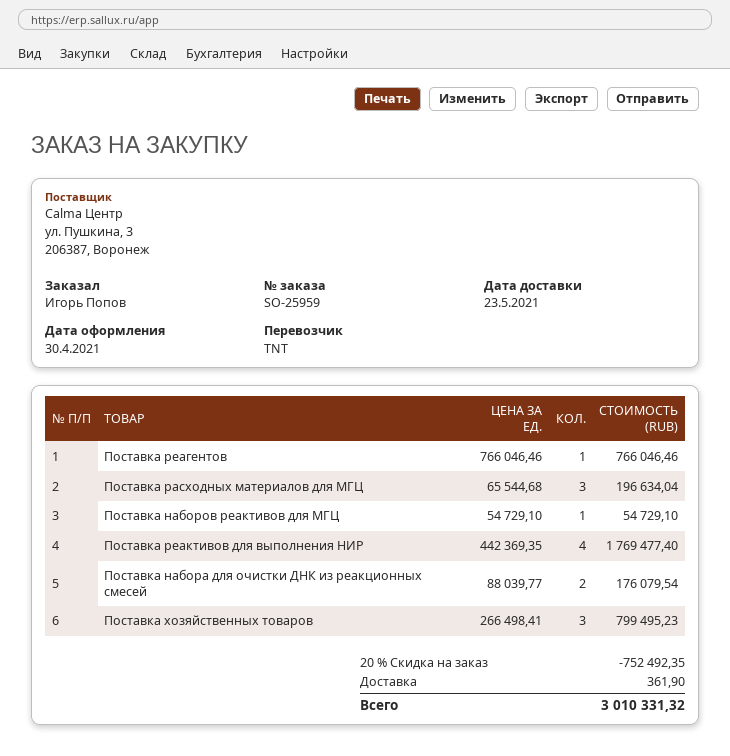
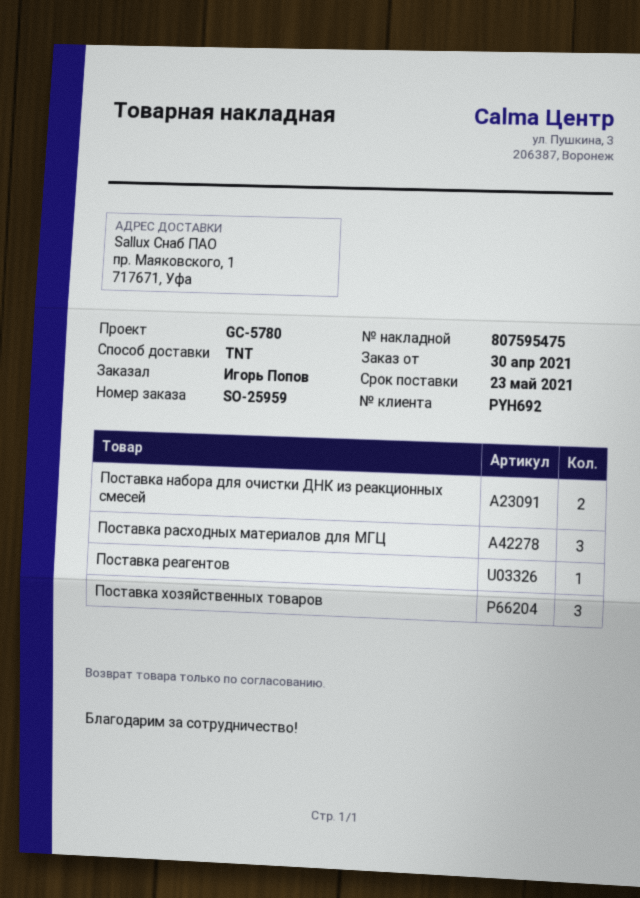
Поставка наборов реактивов для МГЦ: 1 -> none
Поставка реактивов для выполнения НИР: 4 -> none

